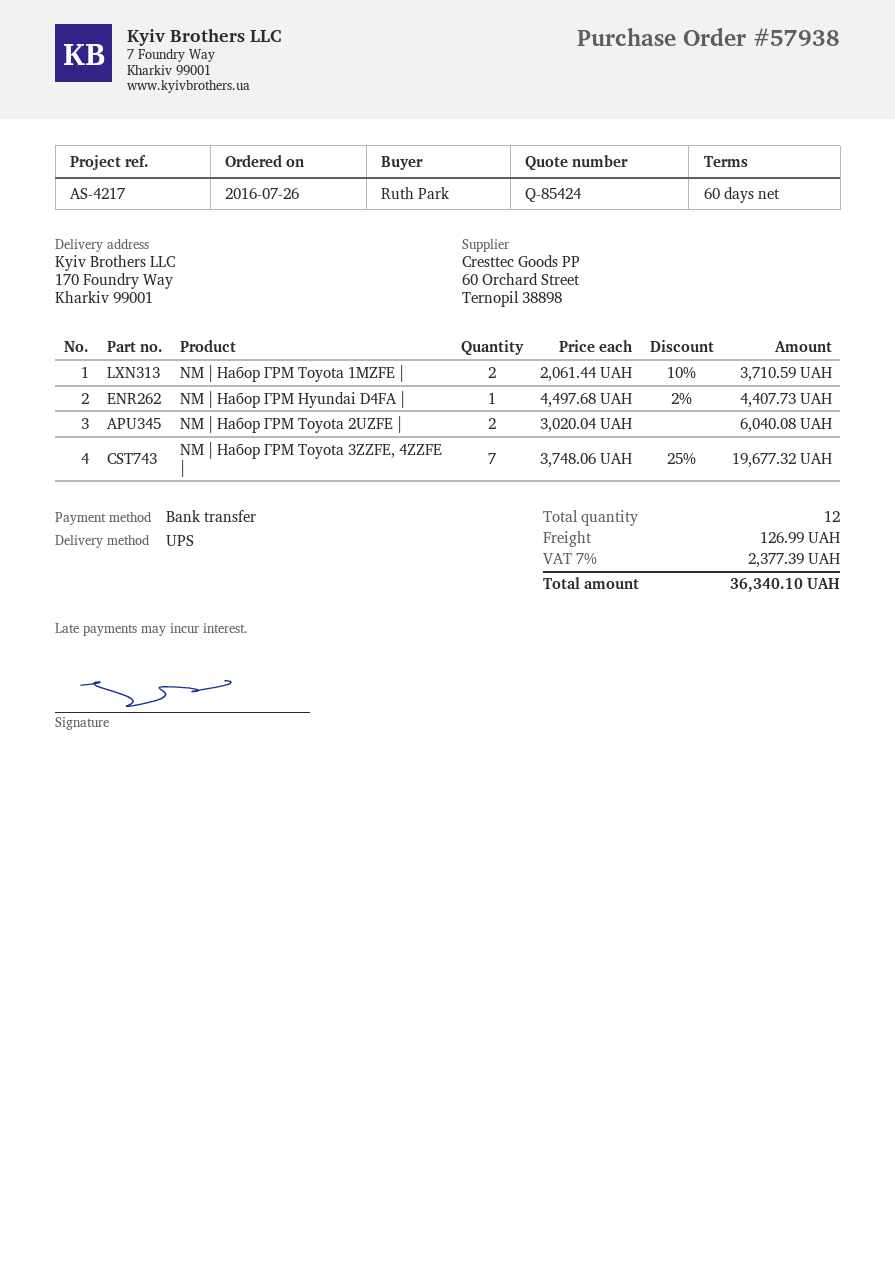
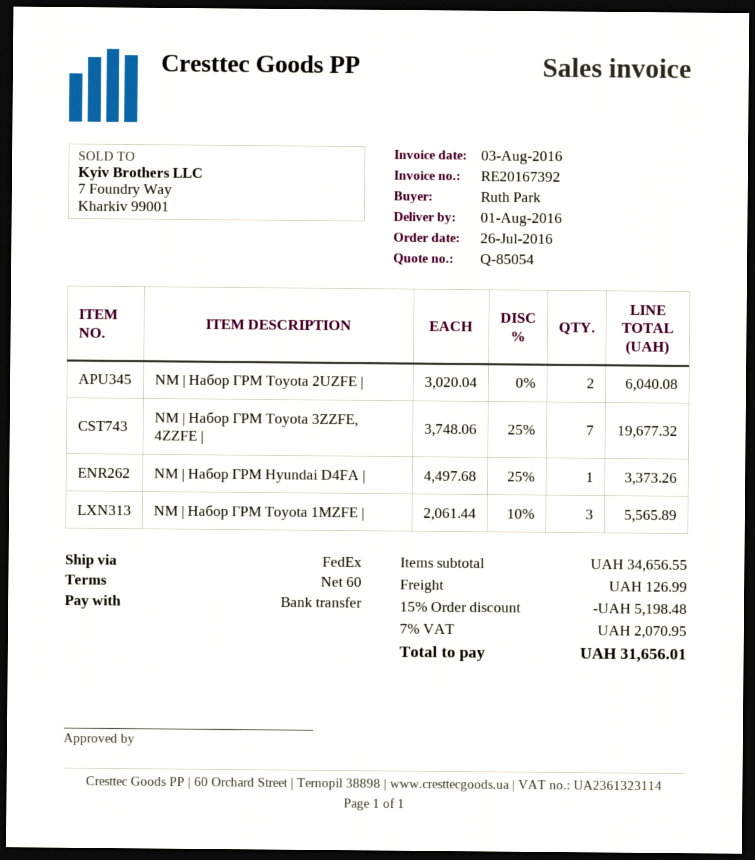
quote number: Q-85424 -> Q-85054
shipping method: UPS -> FedEx
NM | Набор ГРМ Toyota 1MZFE |: 2 x 2061.44 - 10% = 3710.59 -> 3 x 2061.44 - 10% = 5565.89
NM | Набор ГРМ Hyundai D4FA |: 1 x 4497.68 - 2% = 4407.73 -> 1 x 4497.68 - 25% = 3373.26
discount: none -> 15% = 5198.48
tax: 7% = 2377.39 -> 7% = 2070.95
total: 36340.10 -> 31656.01

